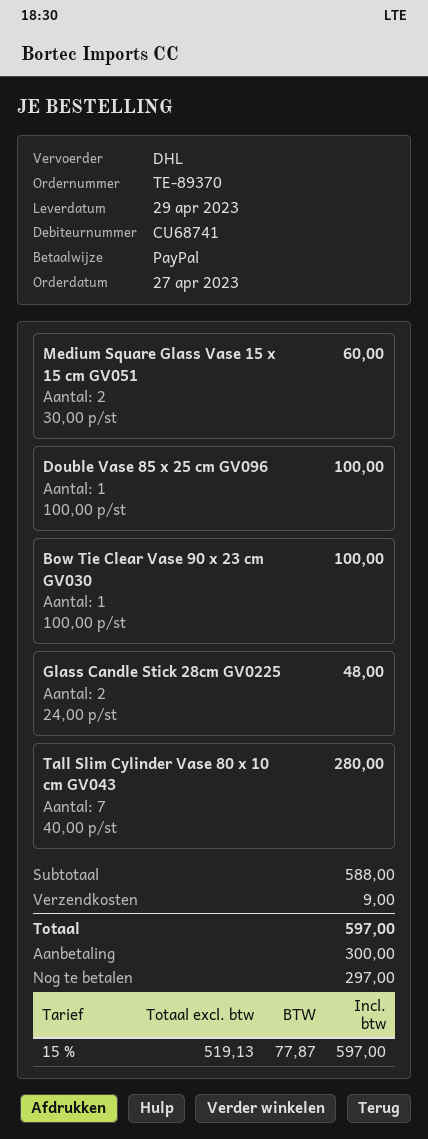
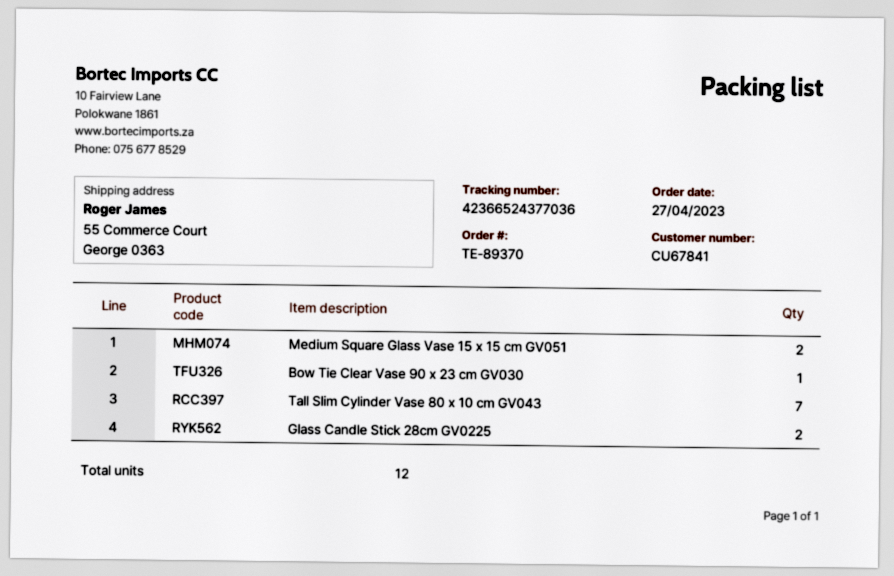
customer number: CU68741 -> CU67841
Double Vase 85 x 25 cm GV096: 1 -> none

